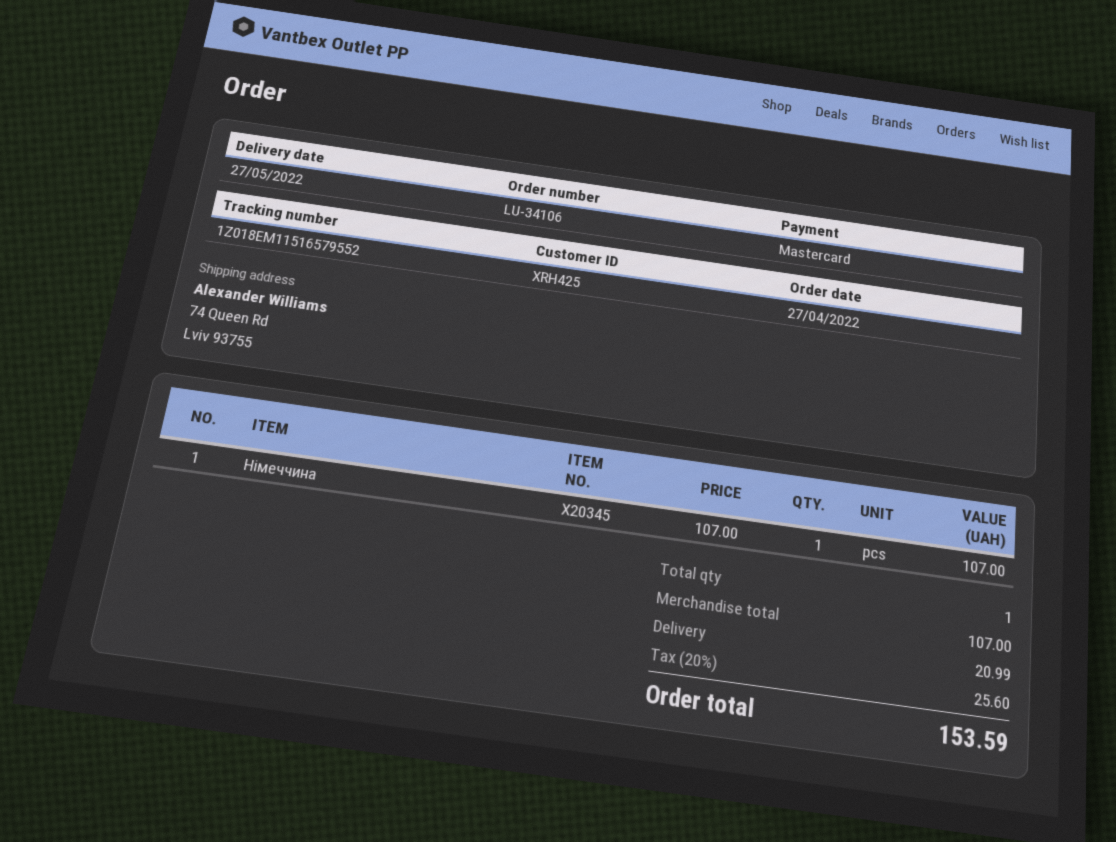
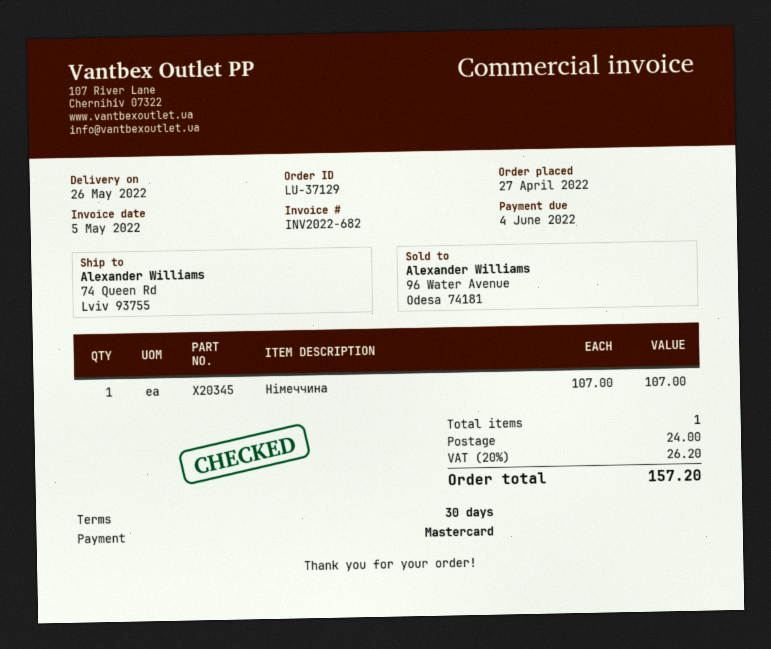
order number: LU-34106 -> LU-37129
delivery date: 2022-05-27 -> 2022-05-26
shipping: 20.99 -> 24.00
tax: 20% = 25.60 -> 20% = 26.20
total: 153.59 -> 157.20

